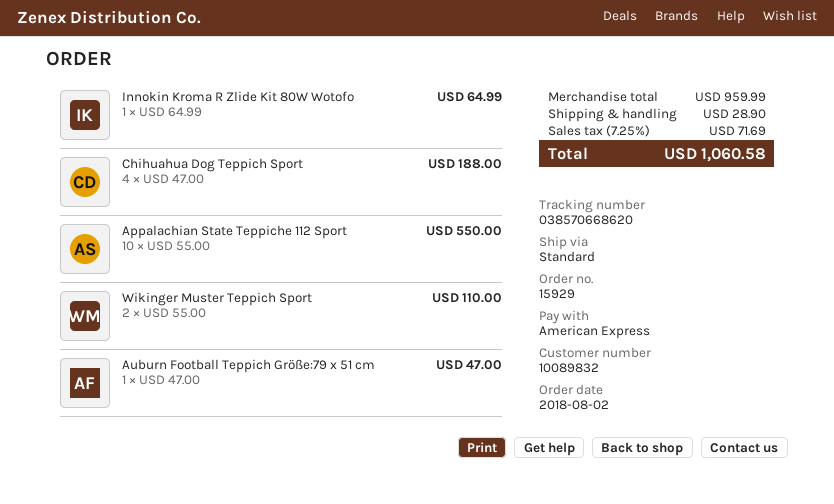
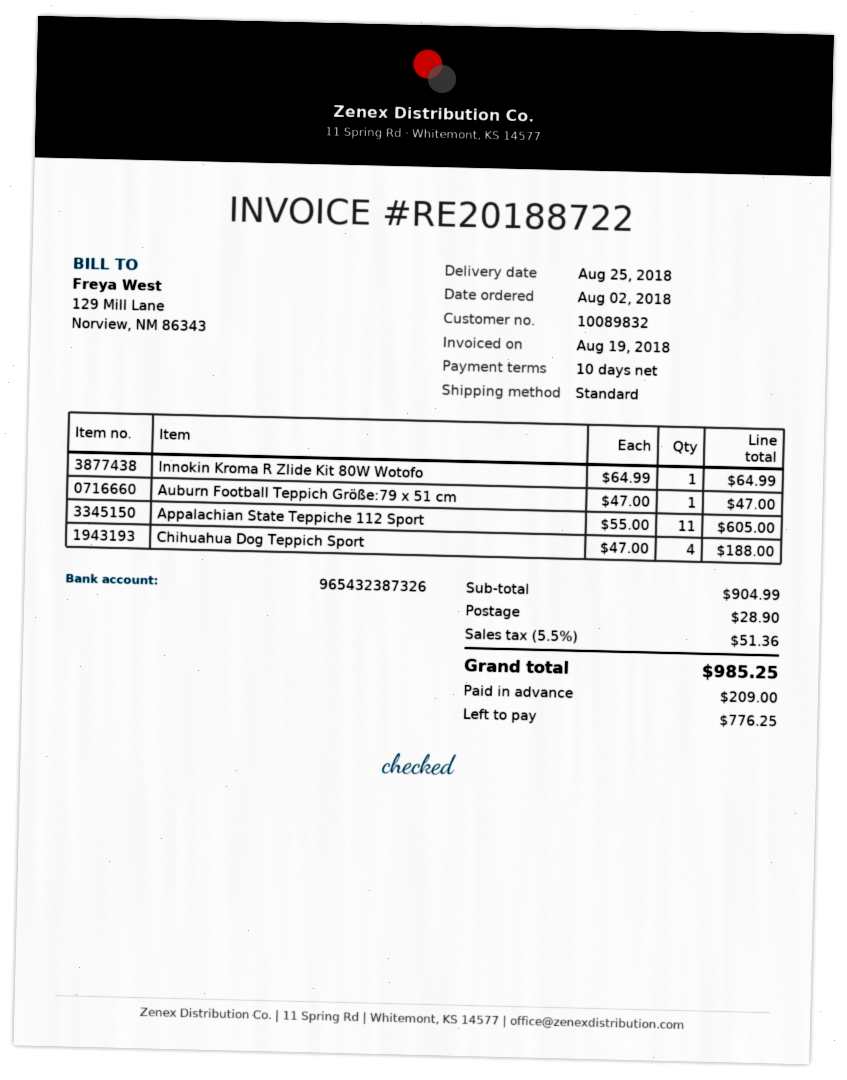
Appalachian State Teppiche 112 Sport: 10 x 55.00 = 550.00 -> 11 x 55.00 = 605.00
Wikinger Muster Teppich Sport: 2 x 55.00 = 110.00 -> none
subtotal: 959.99 -> 904.99
tax: 7.25% = 71.69 -> 5.5% = 51.36
total: 1060.58 -> 985.25

